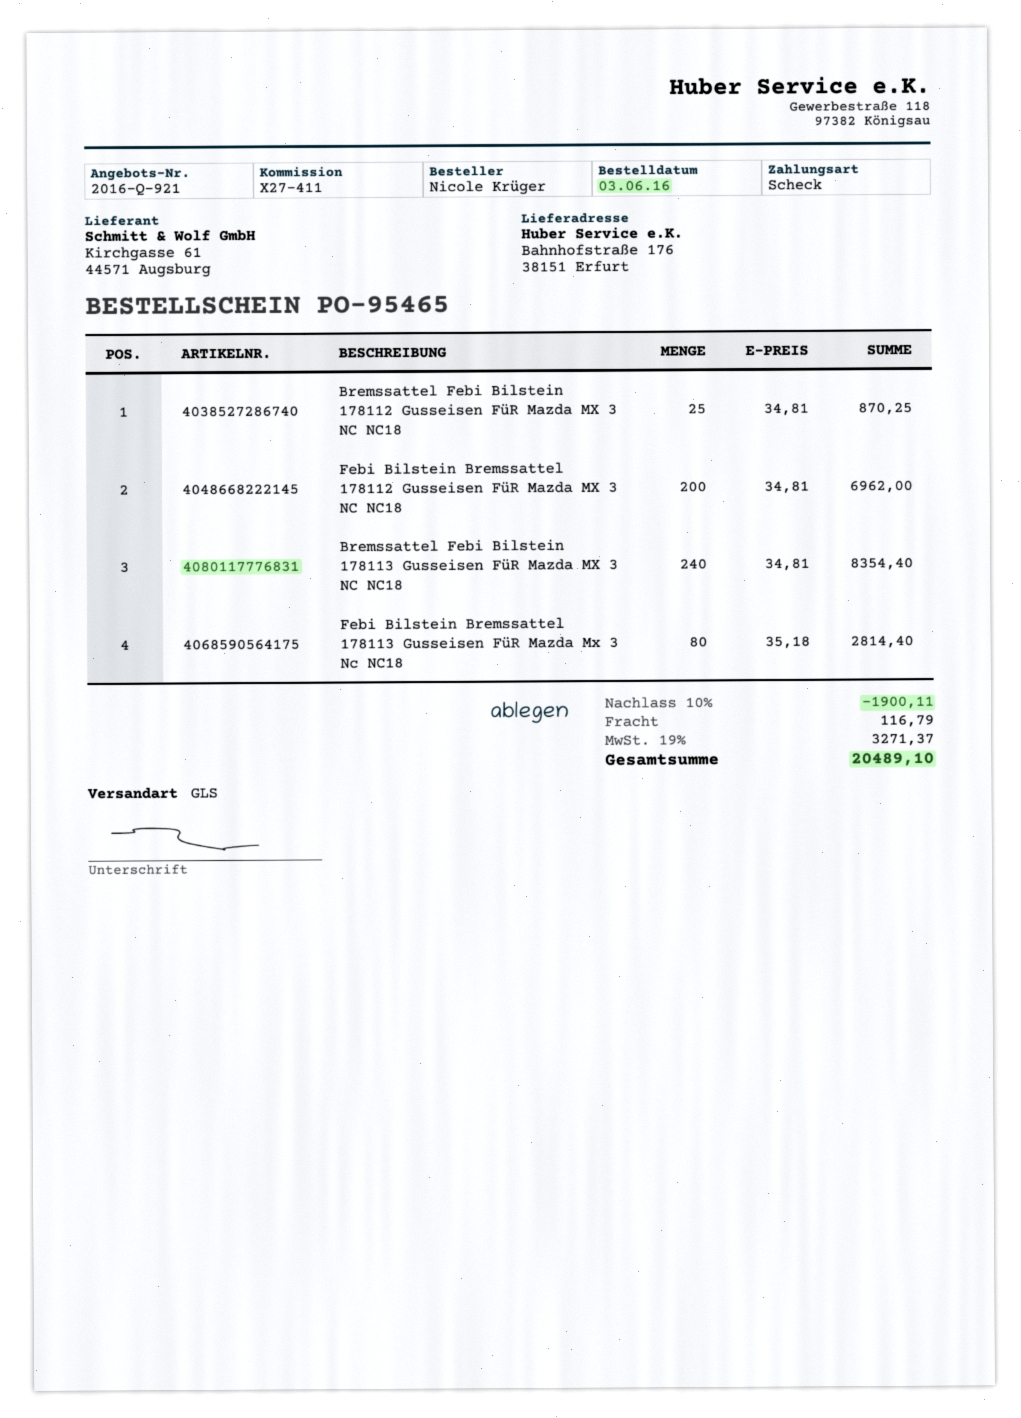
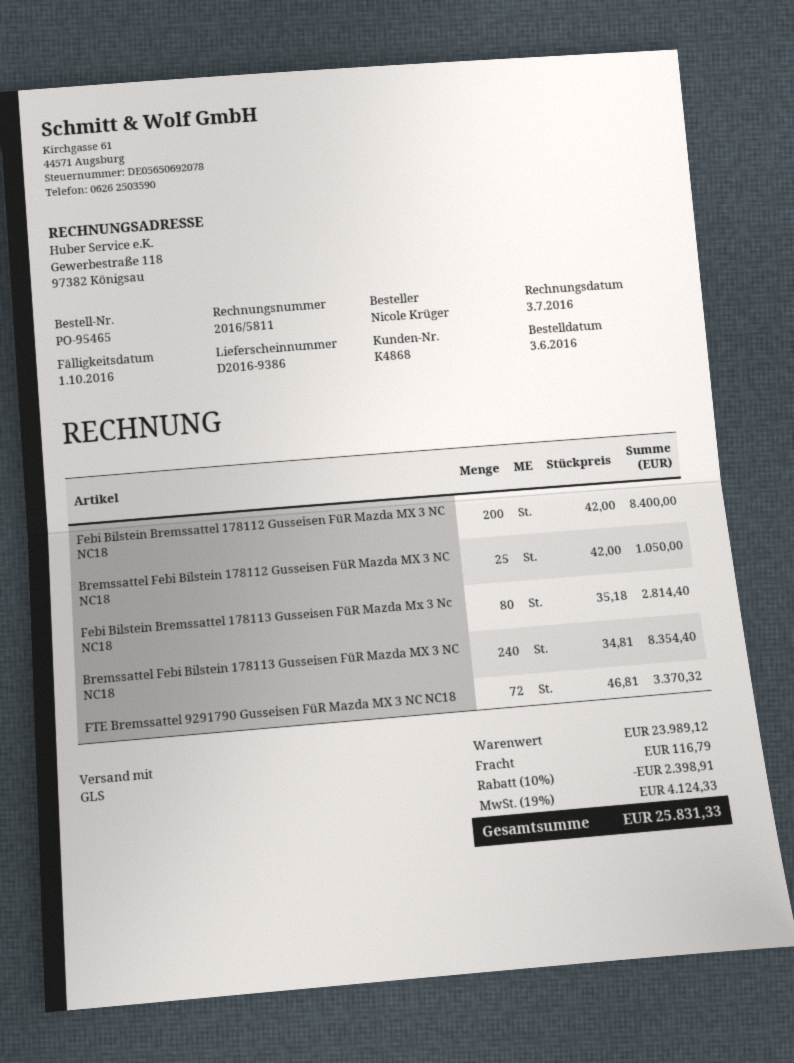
Bremssattel Febi Bilstein 178112 Gusseisen FüR Mazda MX 3 NC NC18: 25 x 34.81 = 870.25 -> 25 x 42.00 = 1050.00
Febi Bilstein Bremssattel 178112 Gusseisen FüR Mazda MX 3 NC NC18: 200 x 34.81 = 6962.00 -> 200 x 42.00 = 8400.00
FTE Bremssattel 9291790 Gusseisen FüR Mazda MX 3 NC NC18: none -> 72 x 46.81 = 3370.32
discount: 10% = 1900.11 -> 10% = 2398.91
tax: 19% = 3271.37 -> 19% = 4124.33
total: 20489.10 -> 25831.33

